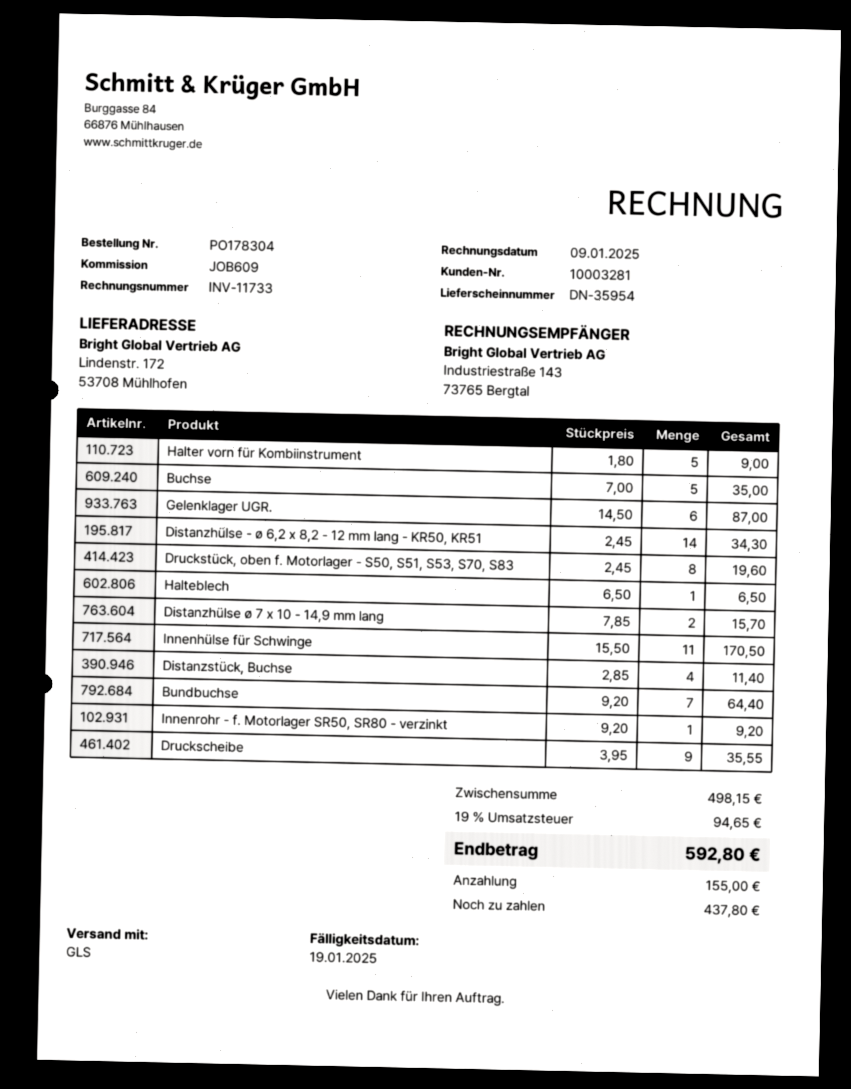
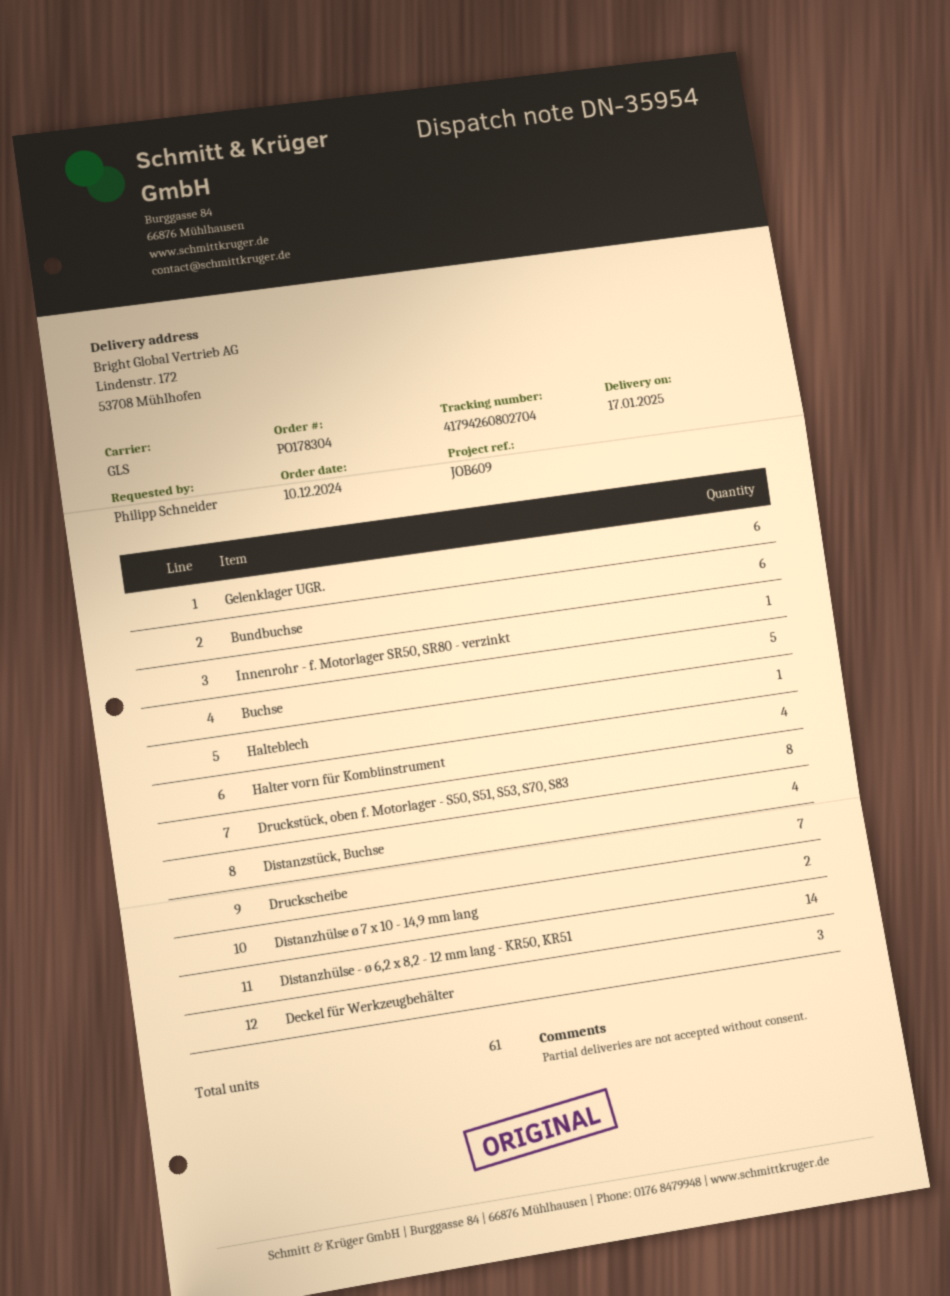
Halter vorn für Kombiinstrument: 5 -> 4
Innenhülse für Schwinge: 11 -> none
Bundbuchse: 7 -> 6
Druckscheibe: 9 -> 7
Deckel für Werkzeugbehälter: none -> 3

